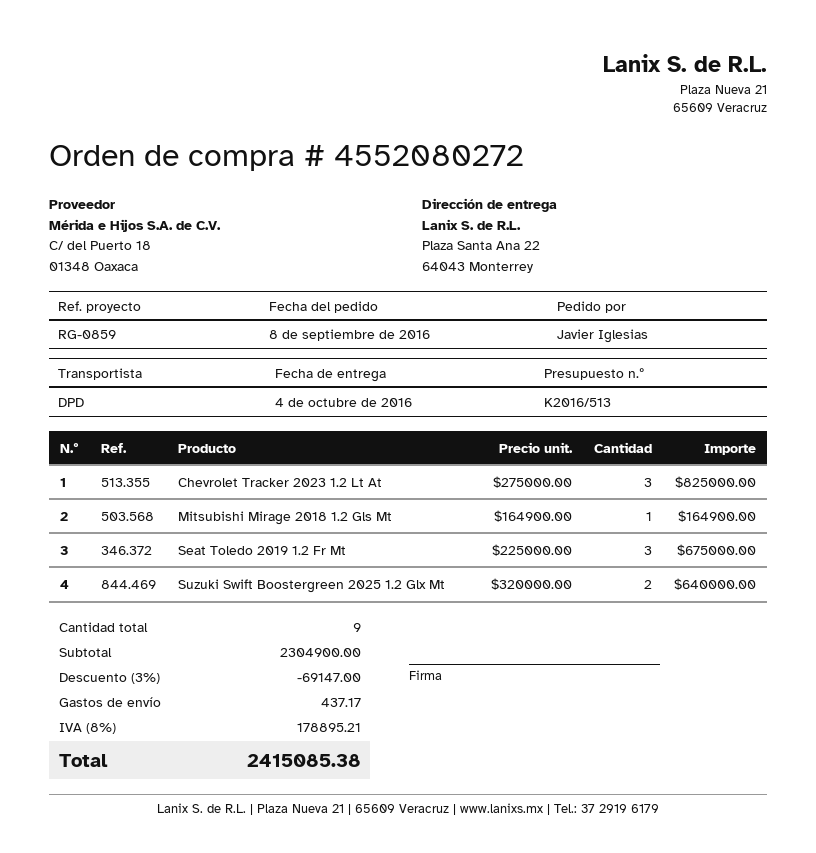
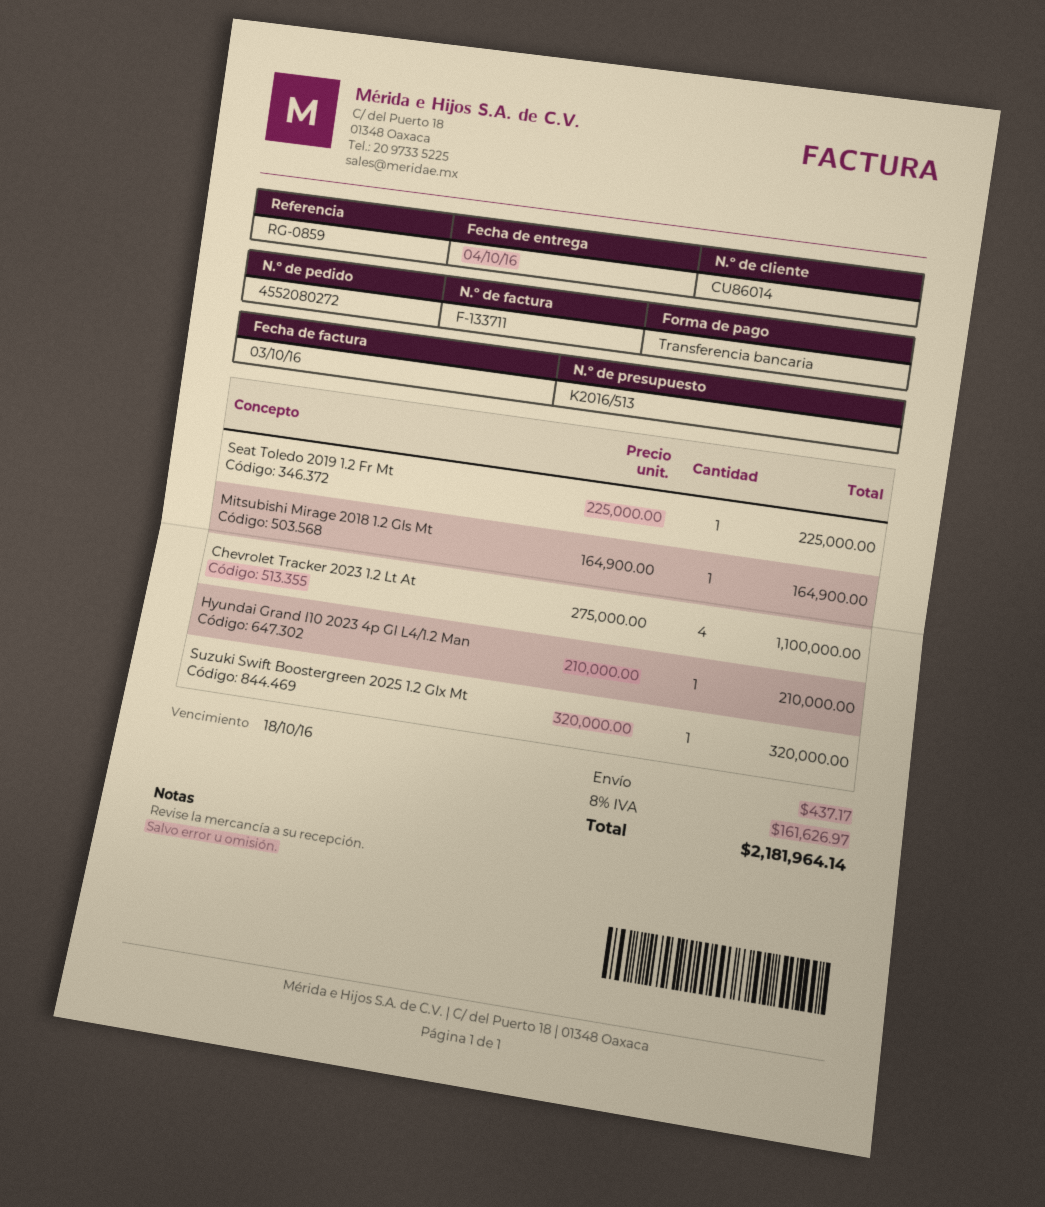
Chevrolet Tracker 2023 1.2 Lt At: 3 x 275000.00 = 825000.00 -> 4 x 275000.00 = 1100000.00
Seat Toledo 2019 1.2 Fr Mt: 3 x 225000.00 = 675000.00 -> 1 x 225000.00 = 225000.00
Suzuki Swift Boostergreen 2025 1.2 Glx Mt: 2 x 320000.00 = 640000.00 -> 1 x 320000.00 = 320000.00
Hyundai Grand I10 2023 4p Gl L4/1.2 Man: none -> 1 x 210000.00 = 210000.00
discount: 3% = 69147.00 -> none
tax: 8% = 178895.21 -> 8% = 161626.97
total: 2415085.38 -> 2181964.14

